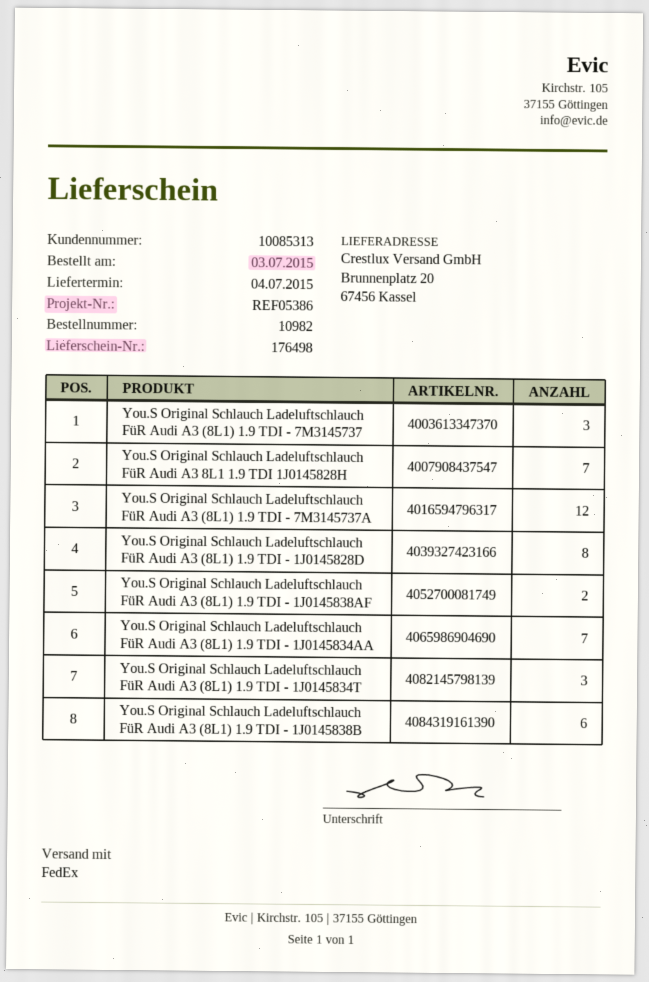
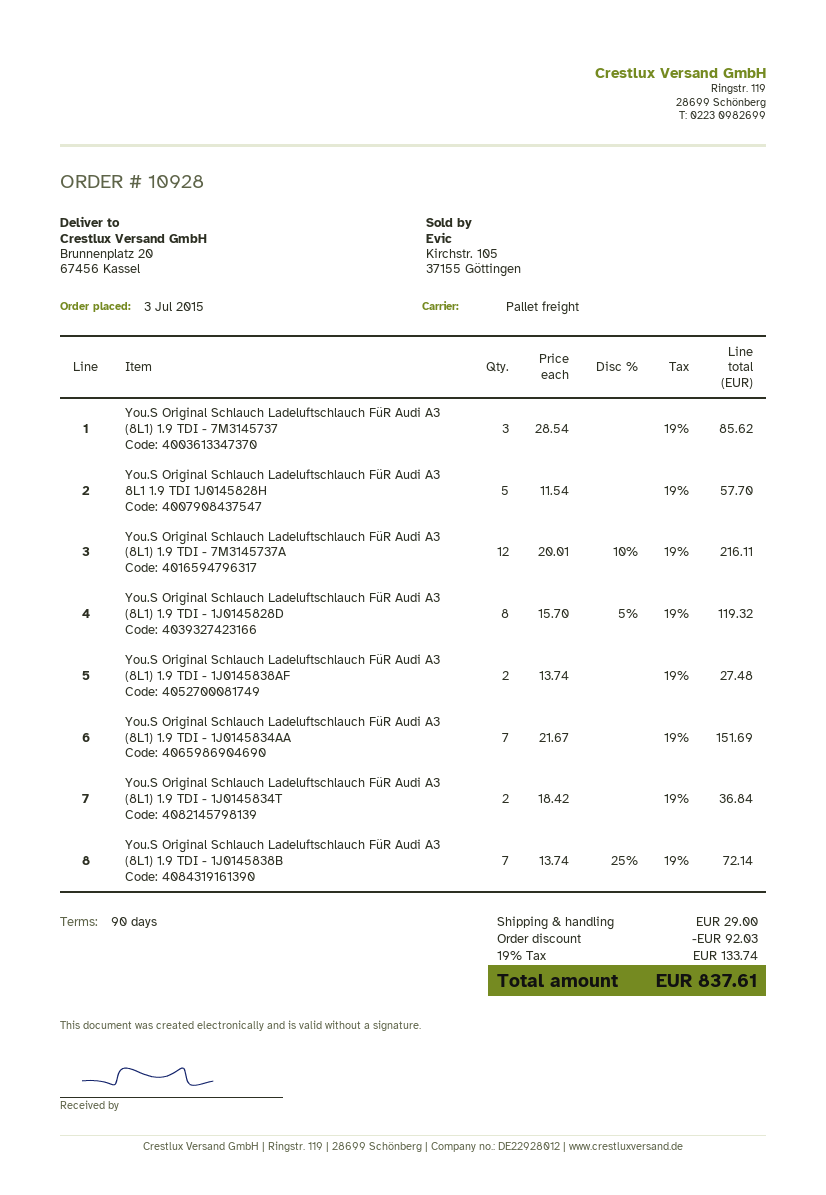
order number: 10982 -> 10928
shipping method: FedEx -> pallet freight
You.S Original Schlauch Ladeluftschlauch FüR Audi A3 8L1 1.9 TDI 1J0145828H: 7 -> 5
You.S Original Schlauch Ladeluftschlauch FüR Audi A3 (8L1) 1.9 TDI - 1J0145834T: 3 -> 2
You.S Original Schlauch Ladeluftschlauch FüR Audi A3 (8L1) 1.9 TDI - 1J0145838B: 6 -> 7

